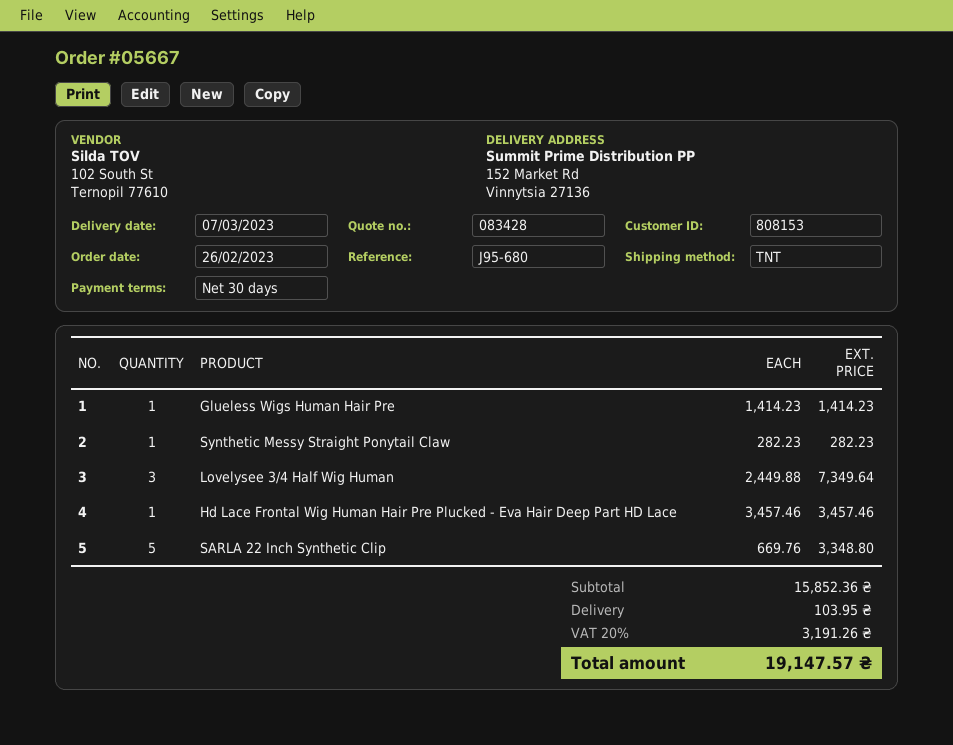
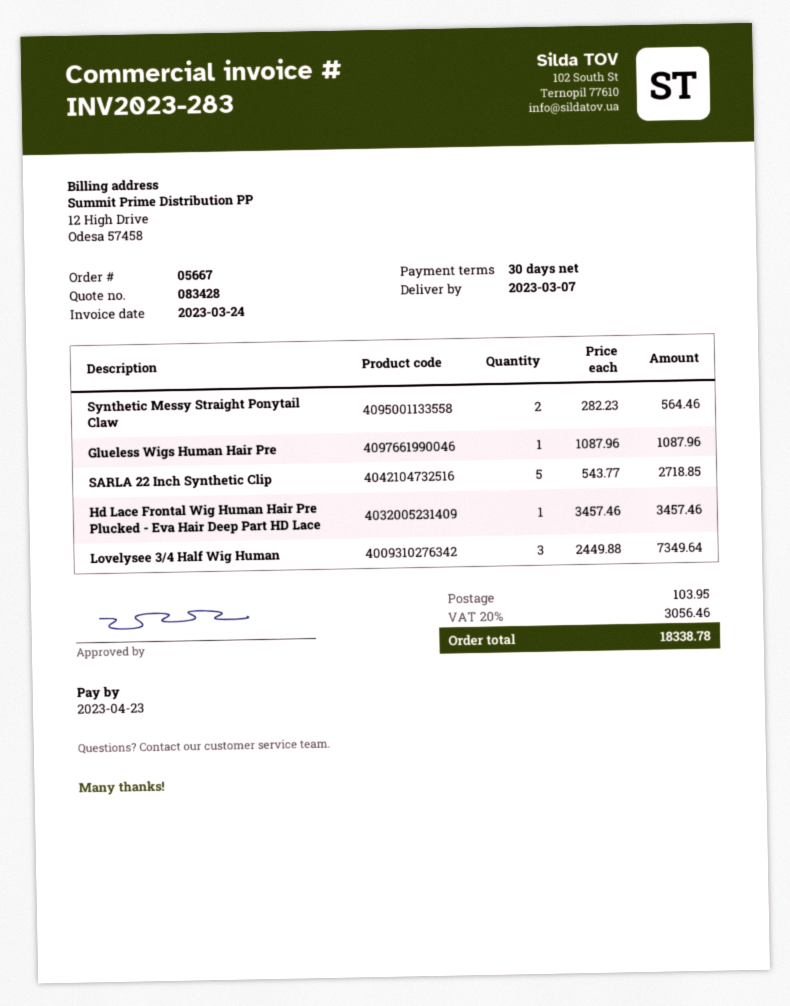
Glueless Wigs Human Hair Pre: 1 x 1414.23 = 1414.23 -> 1 x 1087.96 = 1087.96
Synthetic Messy Straight Ponytail Claw: 1 x 282.23 = 282.23 -> 2 x 282.23 = 564.46
SARLA 22 Inch Synthetic Clip: 5 x 669.76 = 3348.80 -> 5 x 543.77 = 2718.85
tax: 20% = 3191.26 -> 20% = 3056.46
total: 19147.57 -> 18338.78

